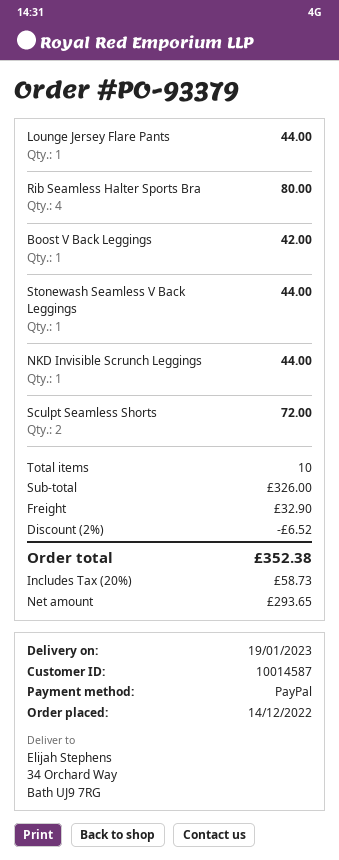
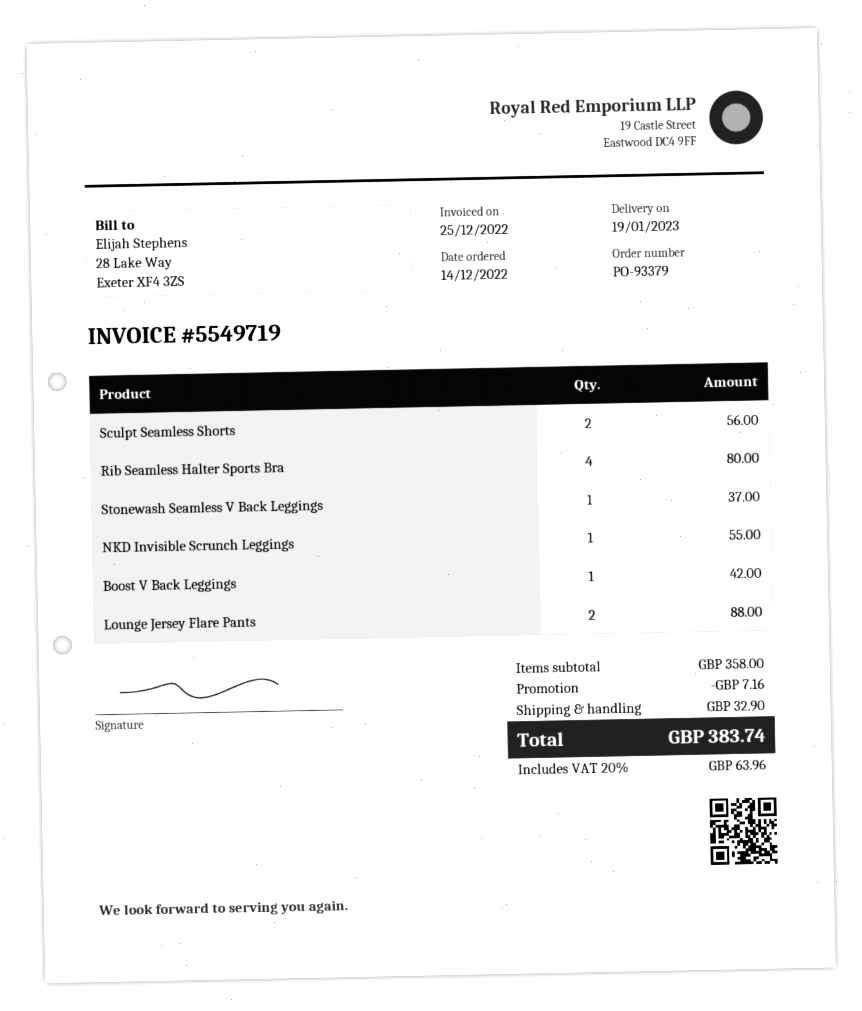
Lounge Jersey Flare Pants: 1 for 44.00 -> 2 for 88.00
Stonewash Seamless V Back Leggings: 1 for 44.00 -> 1 for 37.00
NKD Invisible Scrunch Leggings: 1 for 44.00 -> 1 for 55.00
Sculpt Seamless Shorts: 2 for 72.00 -> 2 for 56.00
subtotal: 326.00 -> 358.00
discount: 6.52 -> 7.16
tax: 20% = 58.73 -> 20% = 63.96
total: 352.38 -> 383.74

